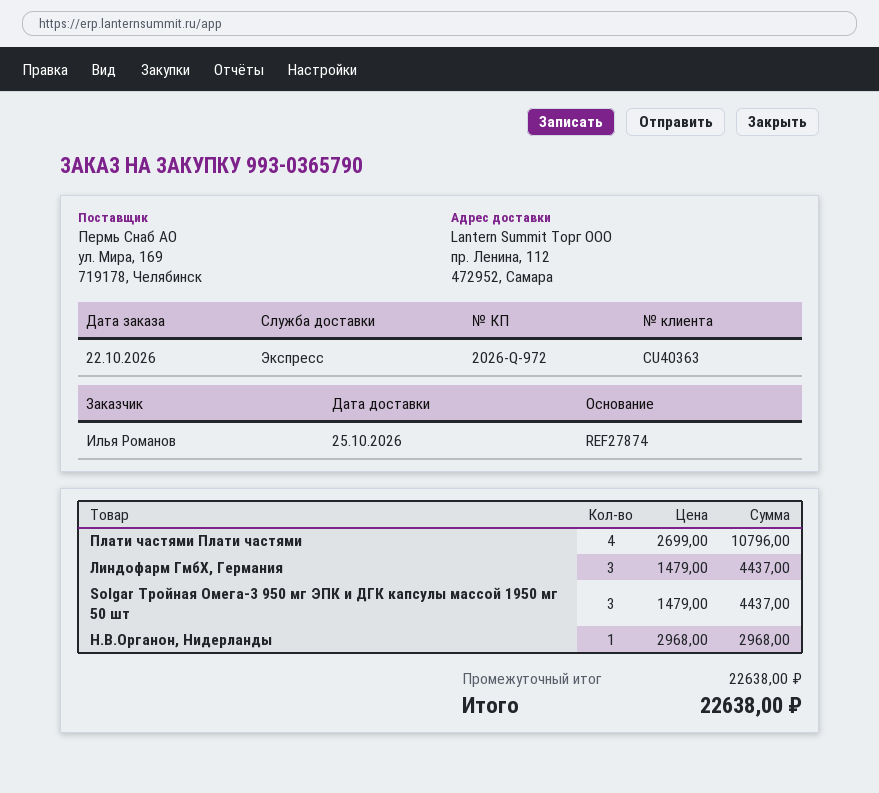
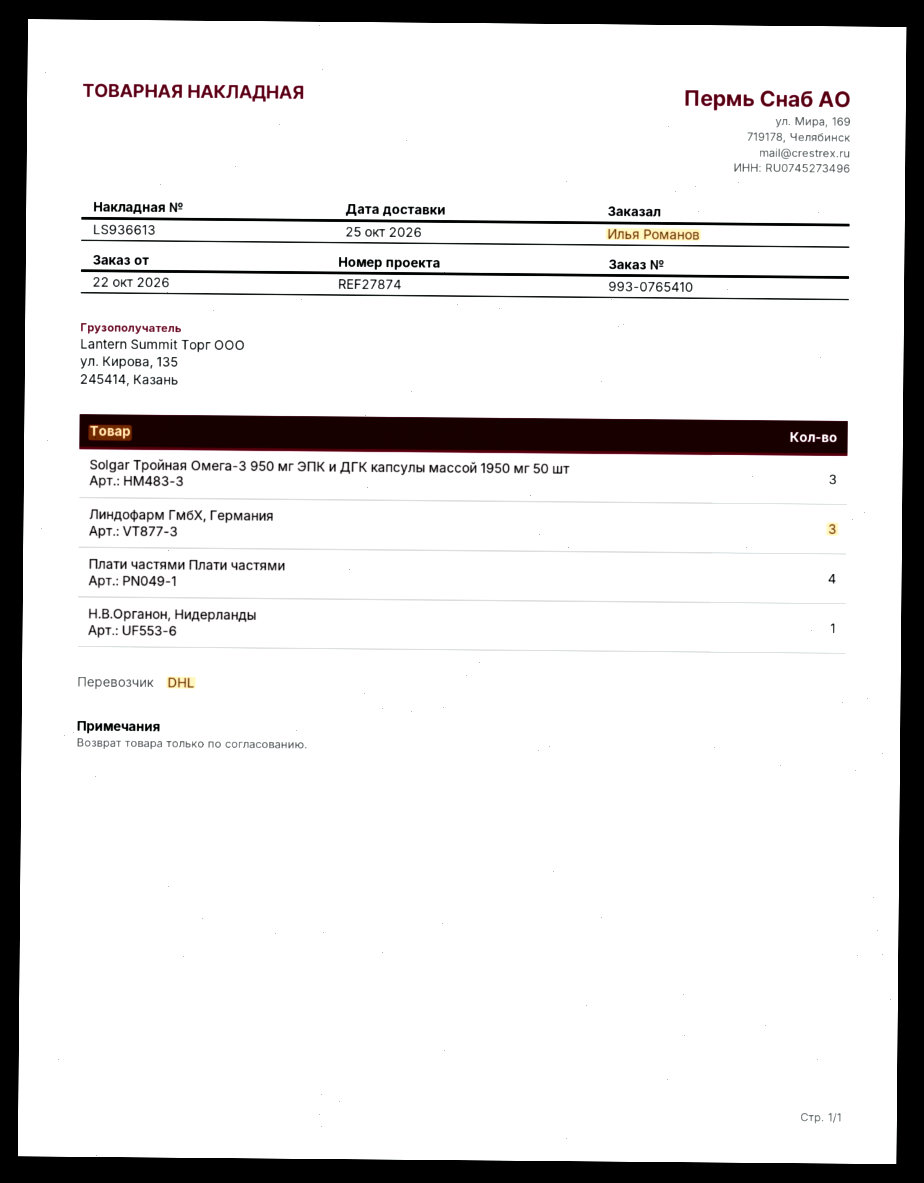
order number: 993-0365790 -> 993-0765410
shipping method: express -> DHL
ship to: пр. Ленина, 112, 472952, Самара -> ул. Кирова, 135, 245414, Казань

